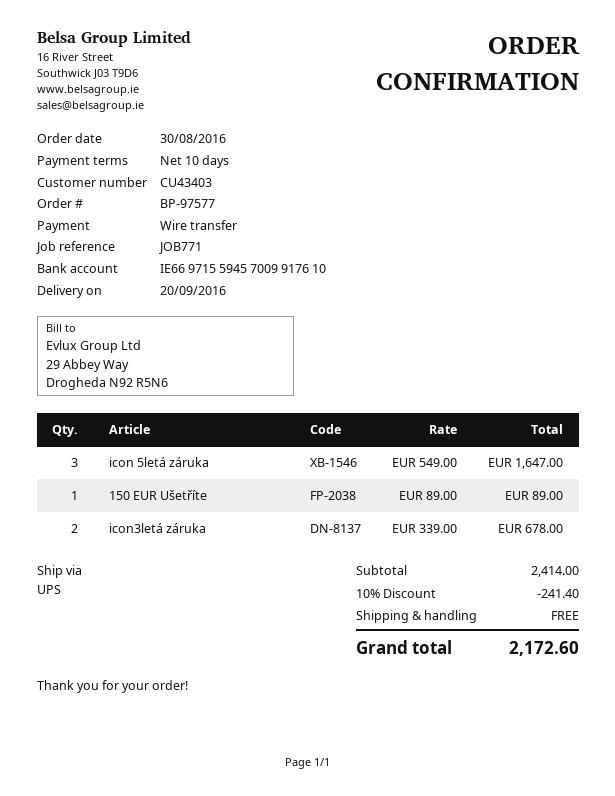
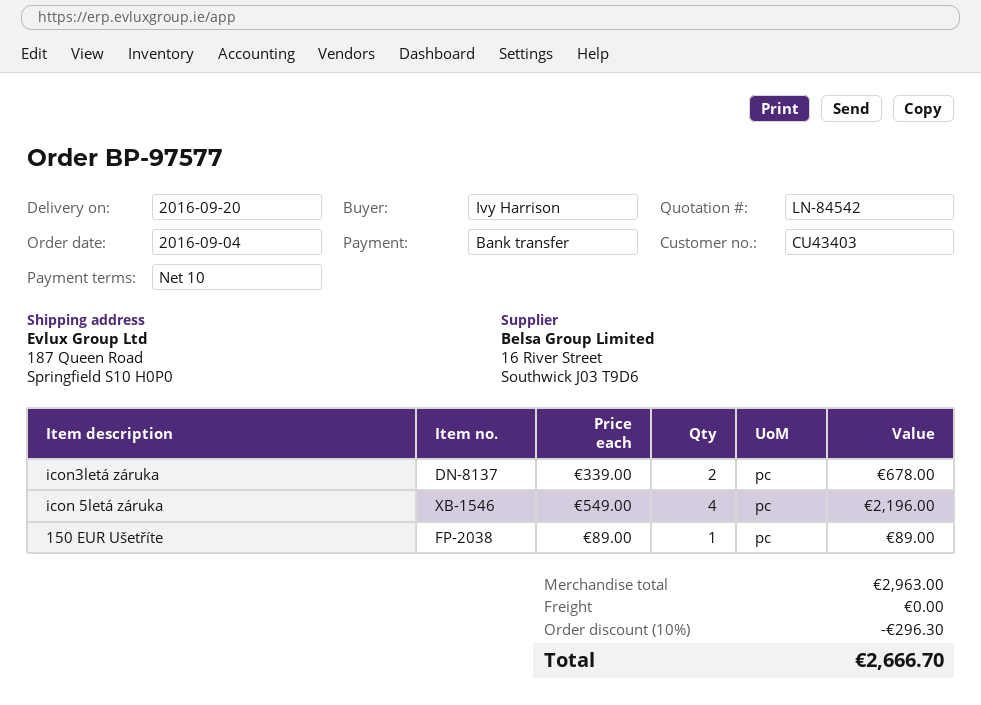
order date: 2016-08-30 -> 2016-09-04
icon 5letá záruka: 3 x 549.00 = 1647.00 -> 4 x 549.00 = 2196.00
subtotal: 2414.00 -> 2963.00
discount: 10% = 241.40 -> 10% = 296.30
total: 2172.60 -> 2666.70

